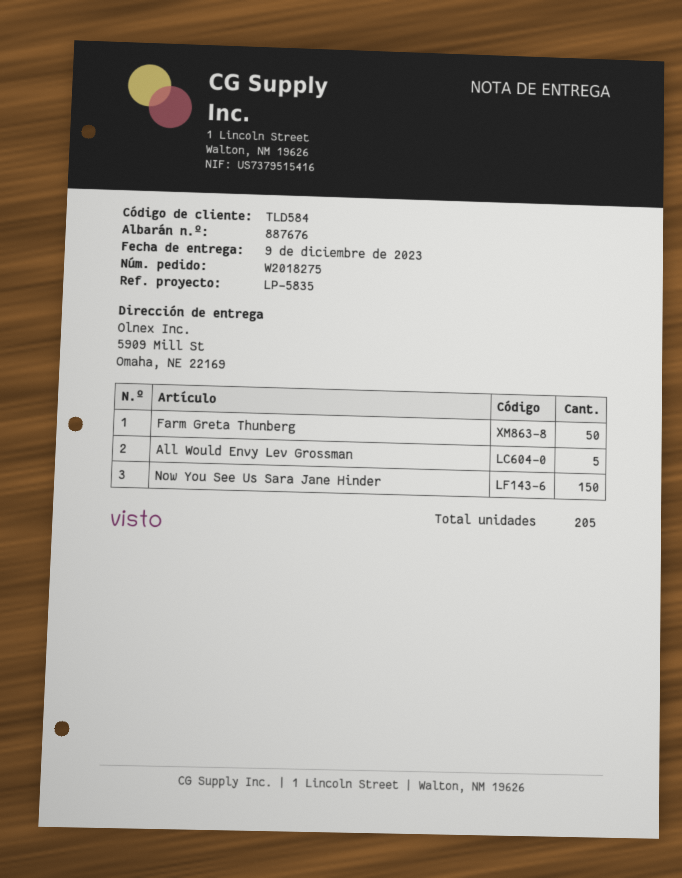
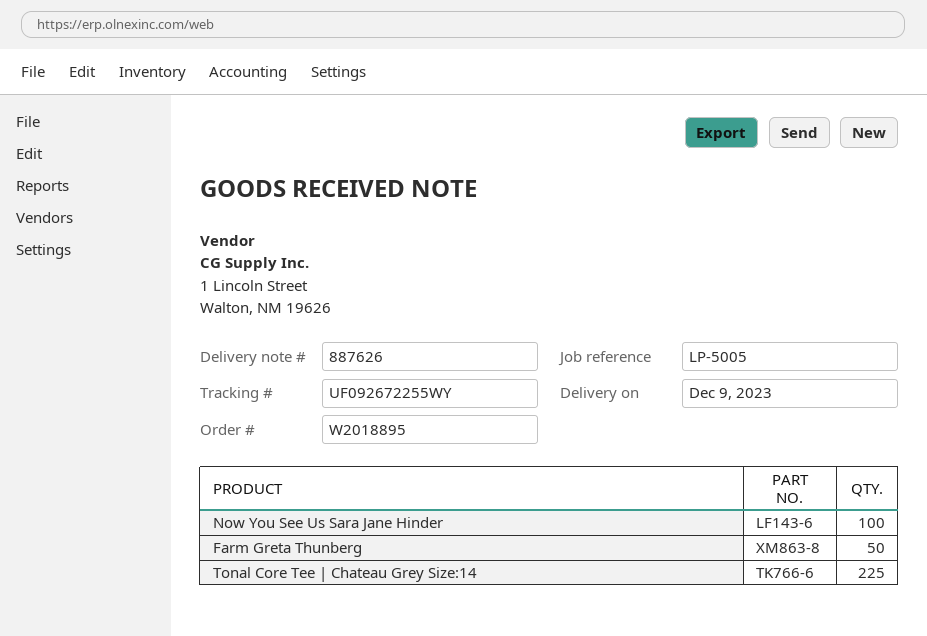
order number: W2018275 -> W2018895
delivery note number: 887676 -> 887626
reference: LP-5835 -> LP-5005
All Would Envy Lev Grossman: 5 -> none
Now You See Us Sara Jane Hinder: 150 -> 100
Tonal Core Tee | Chateau Grey Size:14: none -> 225

